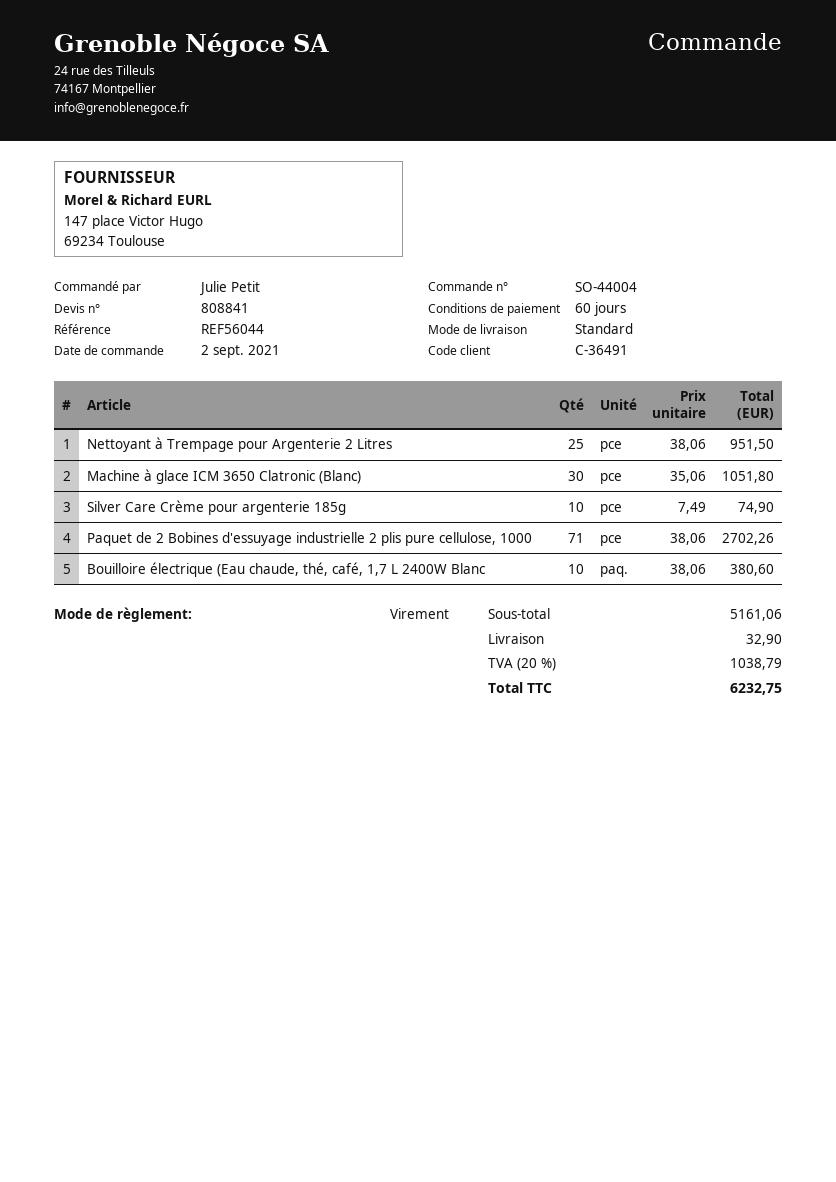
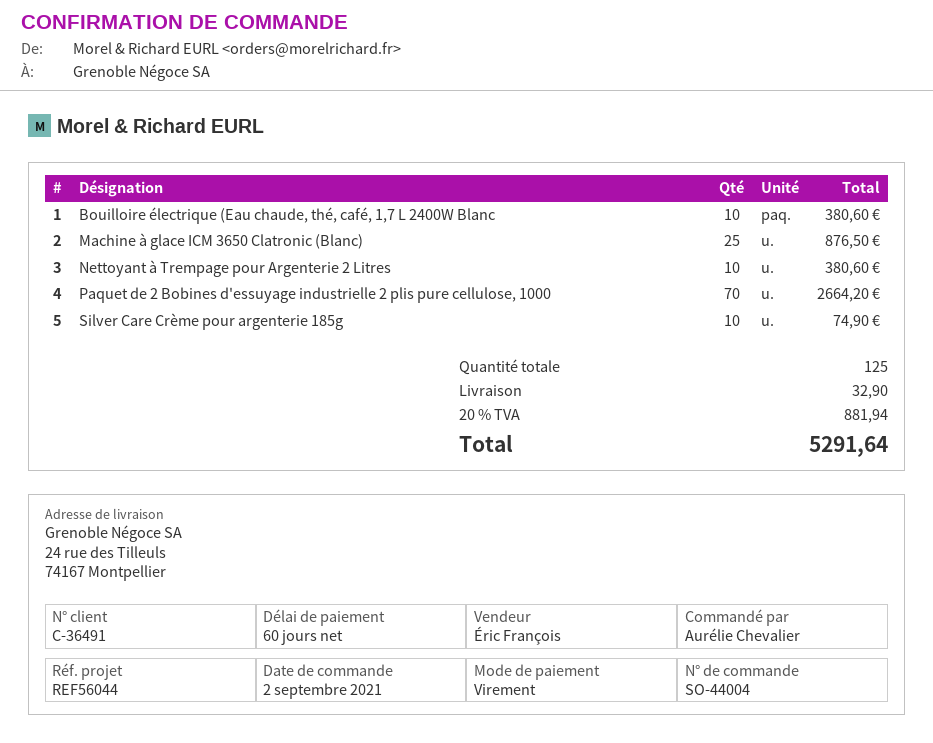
ordered by: Julie Petit -> Aurélie Chevalier
Nettoyant à Trempage pour Argenterie 2 Litres: 25 for 951.50 -> 10 for 380.60
Machine à glace ICM 3650 Clatronic (Blanc): 30 for 1051.80 -> 25 for 876.50
Paquet de 2 Bobines d'essuyage industrielle 2 plis pure cellulose, 1000: 71 for 2702.26 -> 70 for 2664.20
tax: 20% = 1038.79 -> 20% = 881.94
total: 6232.75 -> 5291.64

